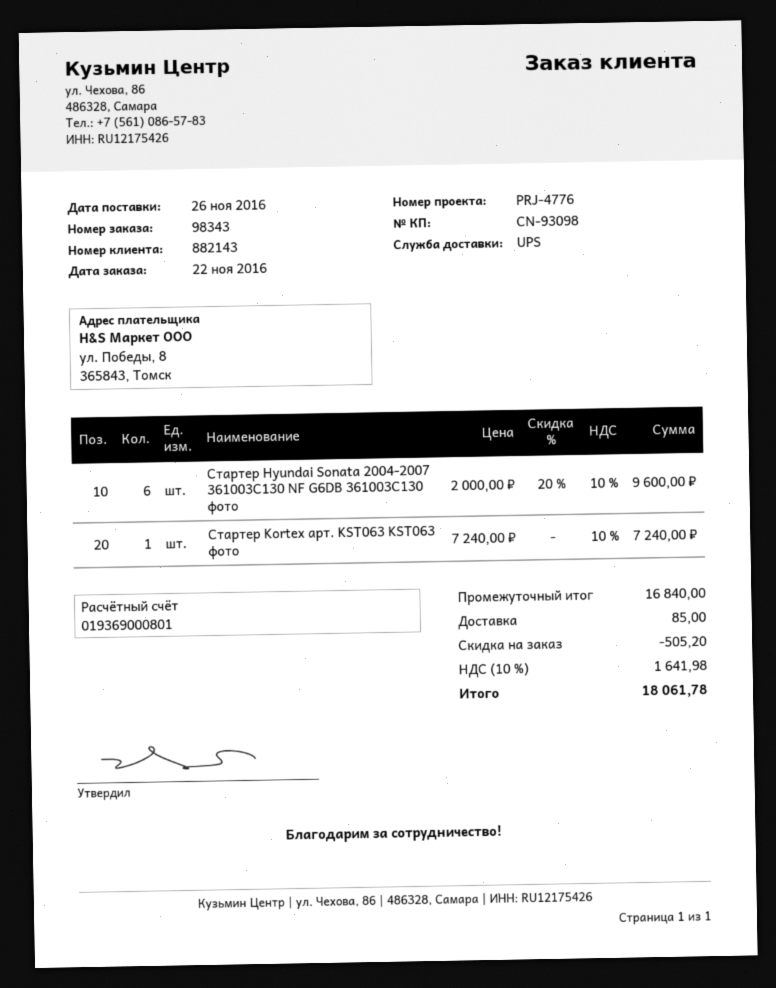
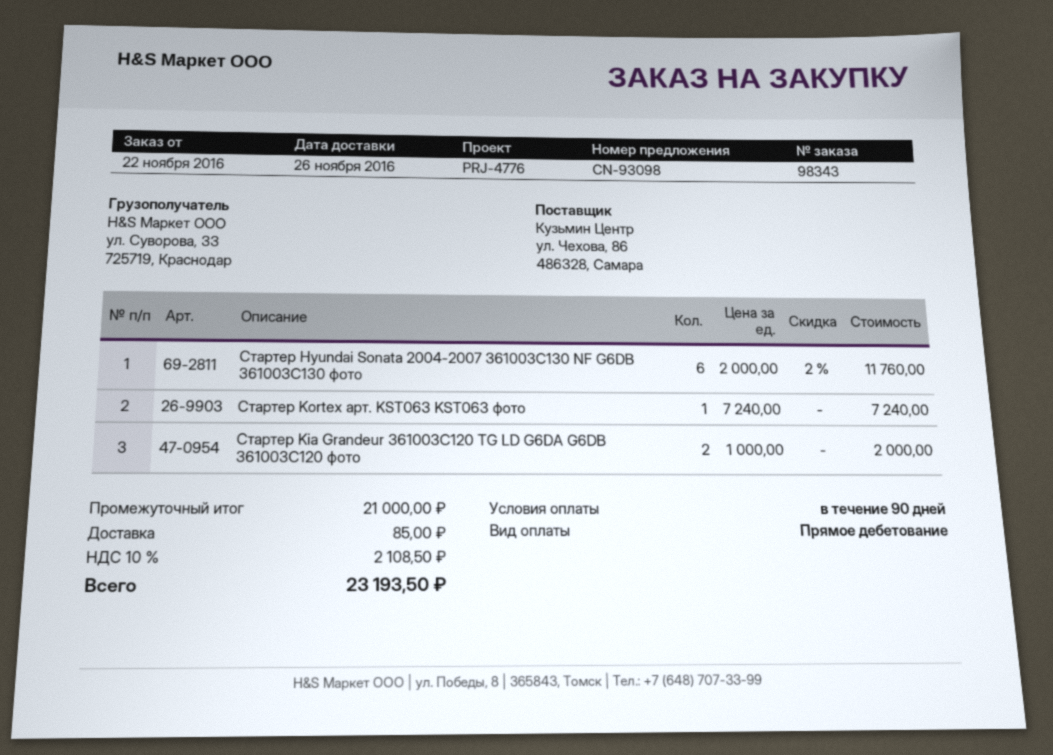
Стартер Hyundai Sonata 2004-2007 361003C130 NF G6DB 361003C130 фото: 6 x 2000.00 - 20% = 9600.00 -> 6 x 2000.00 - 2% = 11760.00
Стартер Kia Grandeur 361003C120 TG LD G6DA G6DB 361003C120 фото: none -> 2 x 1000.00 = 2000.00
subtotal: 16840.00 -> 21000.00
discount: 505.20 -> none
tax: 10% = 1641.98 -> 10% = 2108.50
total: 18061.78 -> 23193.50

